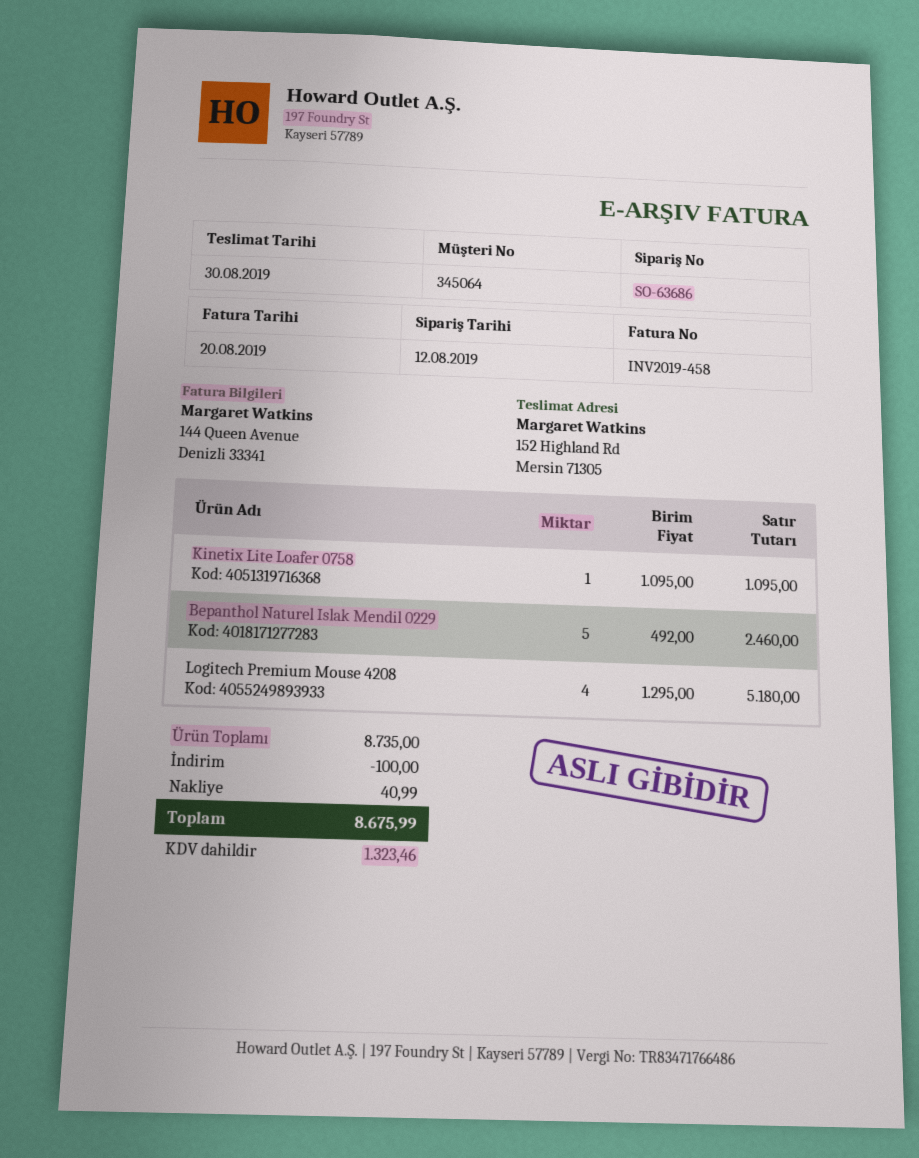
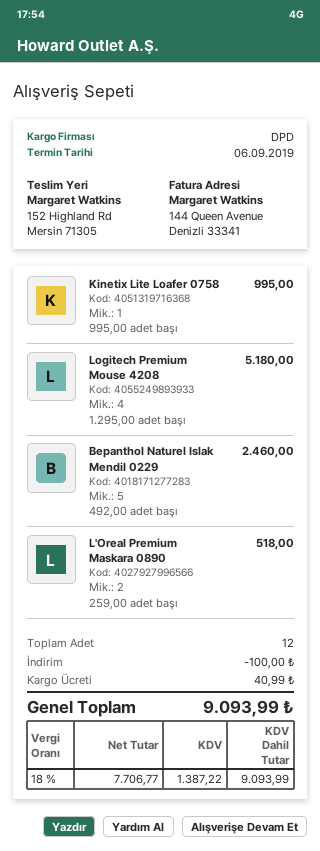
delivery date: 2019-08-30 -> 2019-09-06
Kinetix Lite Loafer 0758: 1 x 1095.00 = 1095.00 -> 1 x 995.00 = 995.00
L'Oreal Premium Maskara 0890: none -> 2 x 259.00 = 518.00
tax: 1323.46 -> 1387.22
total: 8675.99 -> 9093.99

